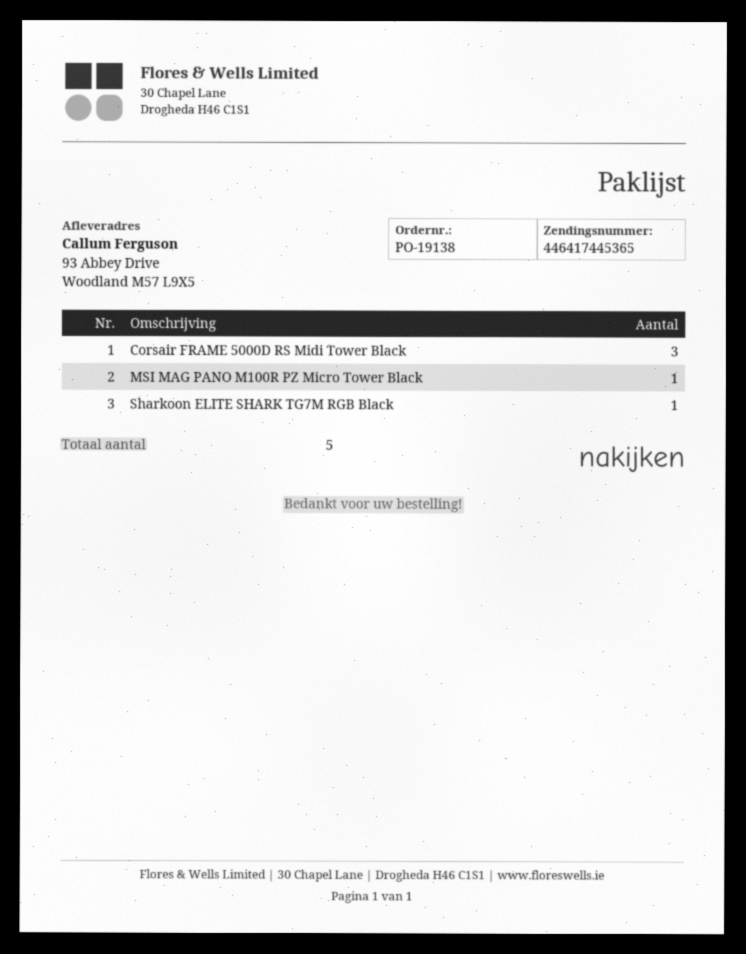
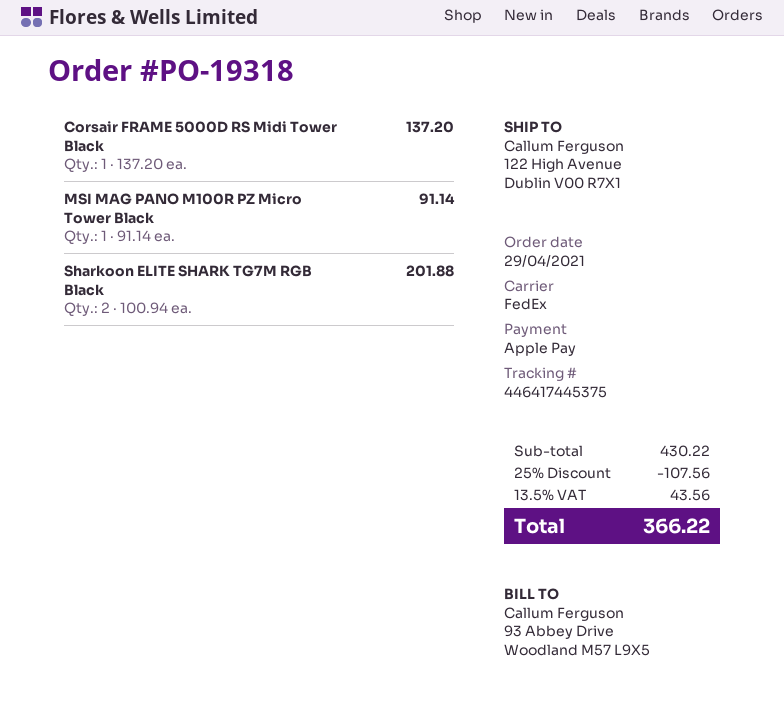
order number: PO-19138 -> PO-19318
tracking number: 446417445365 -> 446417445375
ship to: 93 Abbey Drive, Woodland M57 L9X5 -> 122 High Avenue, Dublin V00 R7X1
Corsair FRAME 5000D RS Midi Tower Black: 3 -> 1
Sharkoon ELITE SHARK TG7M RGB Black: 1 -> 2

